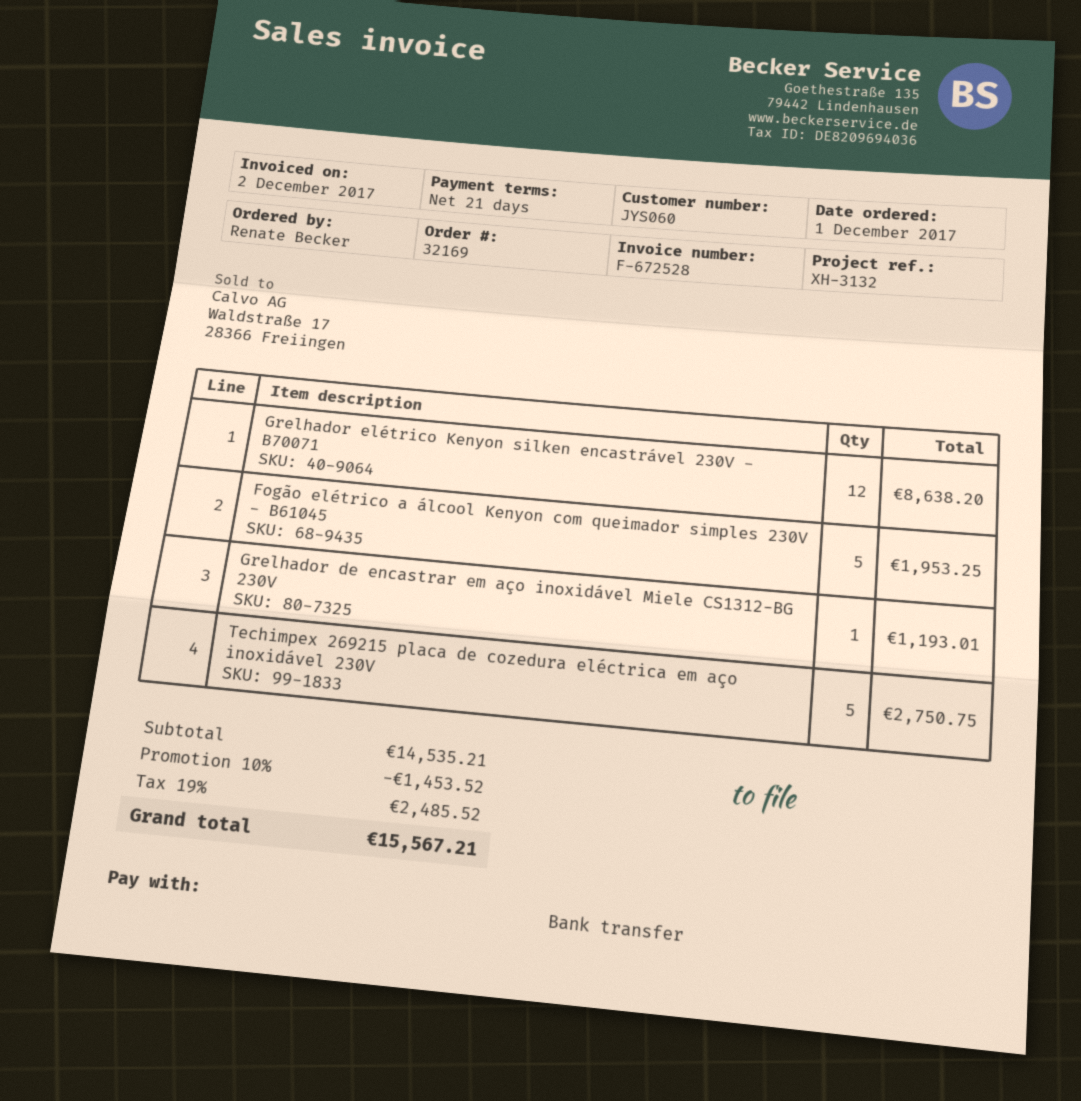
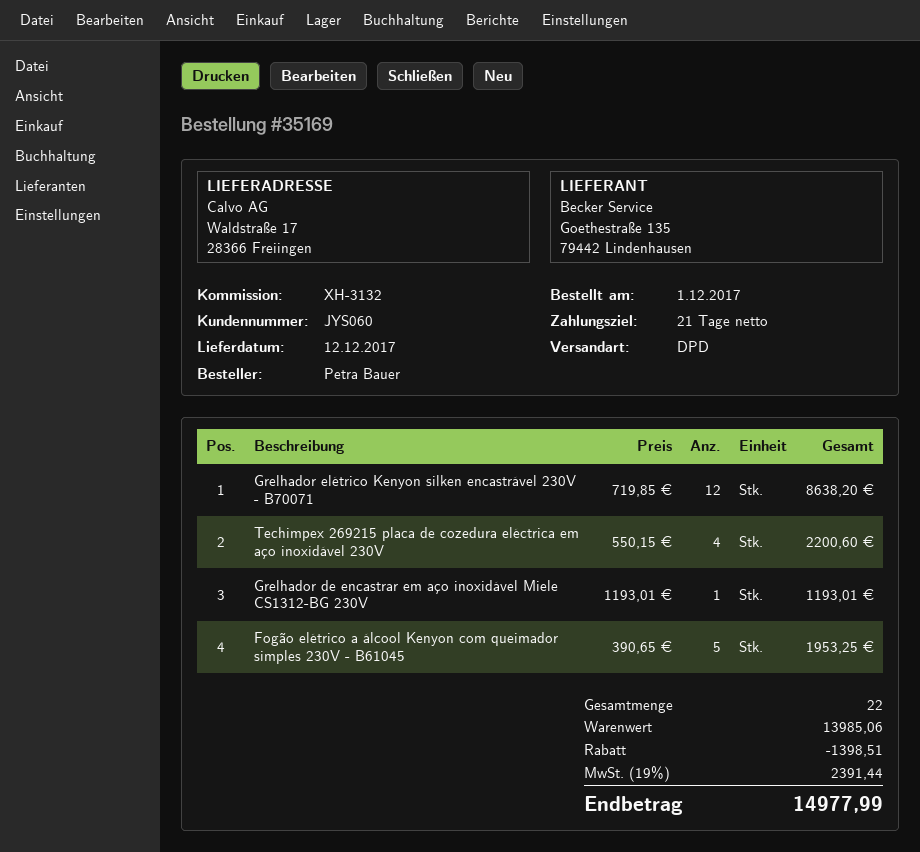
order number: 32169 -> 35169
ordered by: Renate Becker -> Petra Bauer
Techimpex 269215 placa de cozedura eléctrica em aço inoxidável 230V: 5 for 2750.75 -> 4 for 2200.60
subtotal: 14535.21 -> 13985.06
discount: 1453.52 -> 1398.51
tax: 19% = 2485.52 -> 19% = 2391.44
total: 15567.21 -> 14977.99

